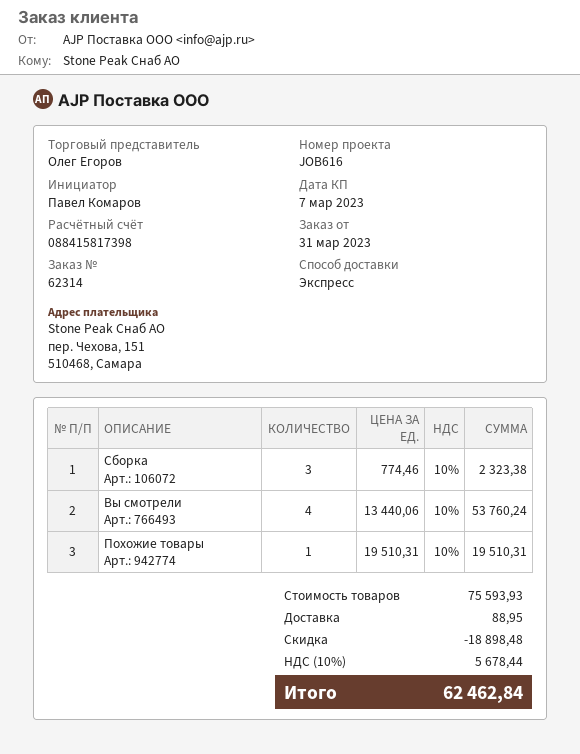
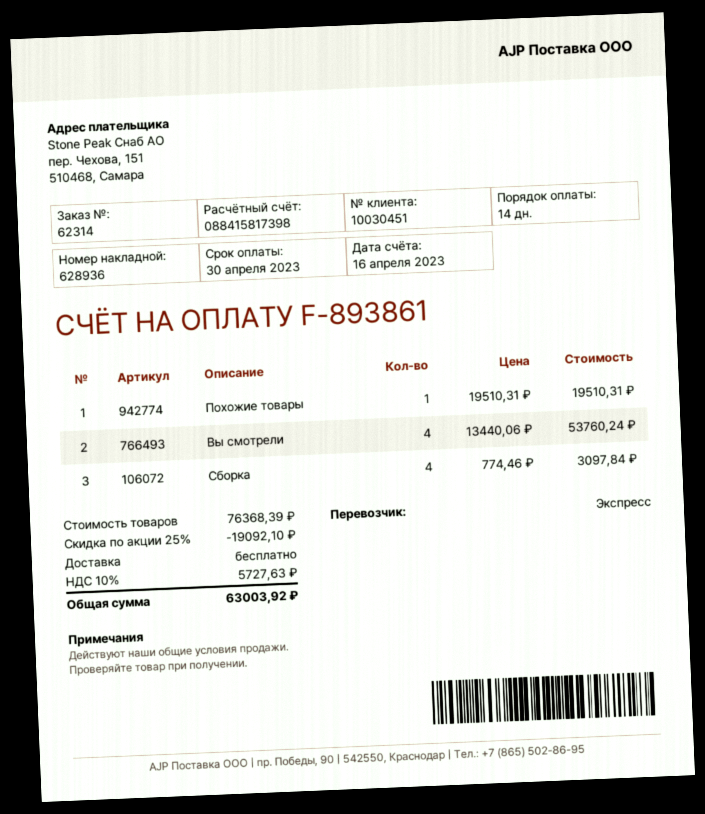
Сборка: 3 x 774.46 = 2323.38 -> 4 x 774.46 = 3097.84
subtotal: 75593.93 -> 76368.39
discount: 18898.48 -> 19092.10
shipping: 88.95 -> 0.00
tax: 10% = 5678.44 -> 10% = 5727.63
total: 62462.84 -> 63003.92

